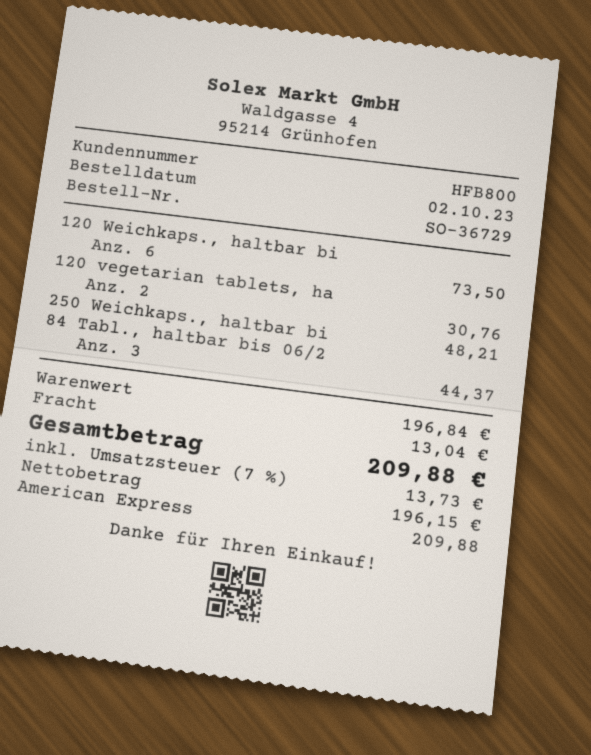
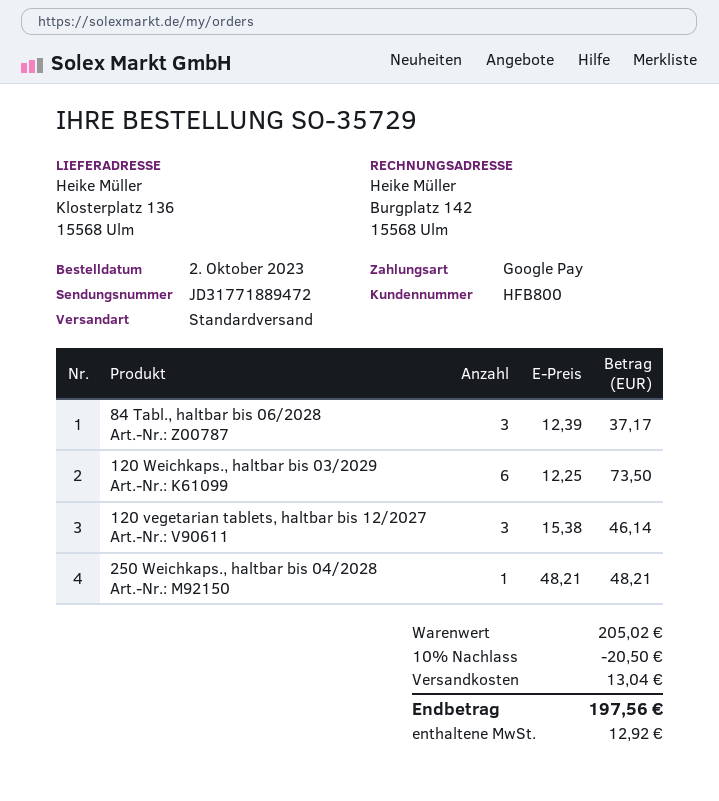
order number: SO-36729 -> SO-35729
payment method: American Express -> Google Pay
120 vegetarian tablets, ha: 2 for 30.76 -> 3 for 46.14
84 Tabl., haltbar bis 06/2: 3 for 44.37 -> 3 for 37.17
subtotal: 196.84 -> 205.02
discount: none -> 10% = 20.50
tax: 13.73 -> 12.92
total: 209.88 -> 197.56

